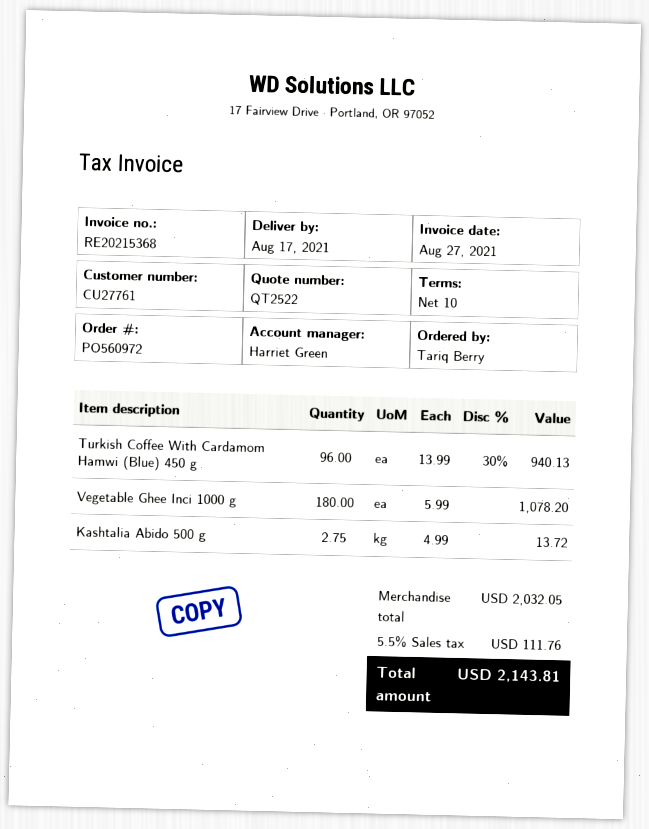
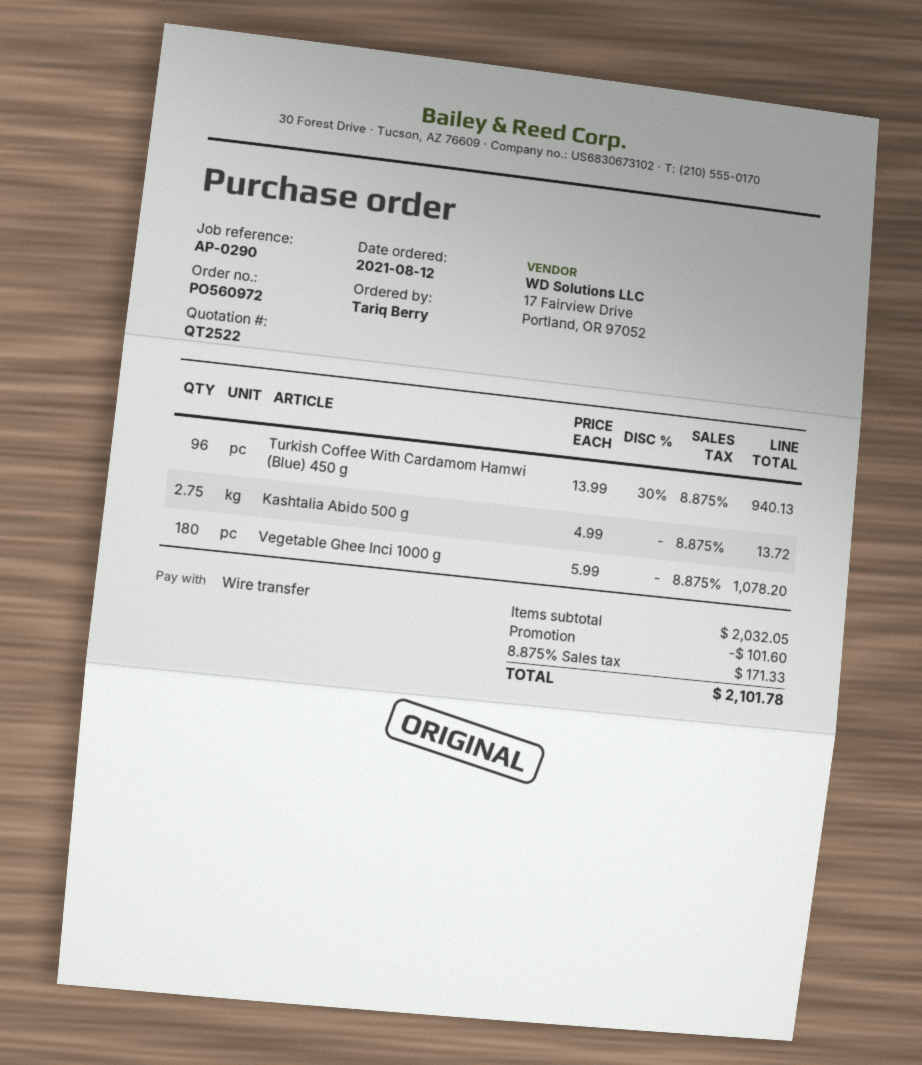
discount: none -> 101.60
tax: 5.5% = 111.76 -> 8.875% = 171.33
total: 2143.81 -> 2101.78

